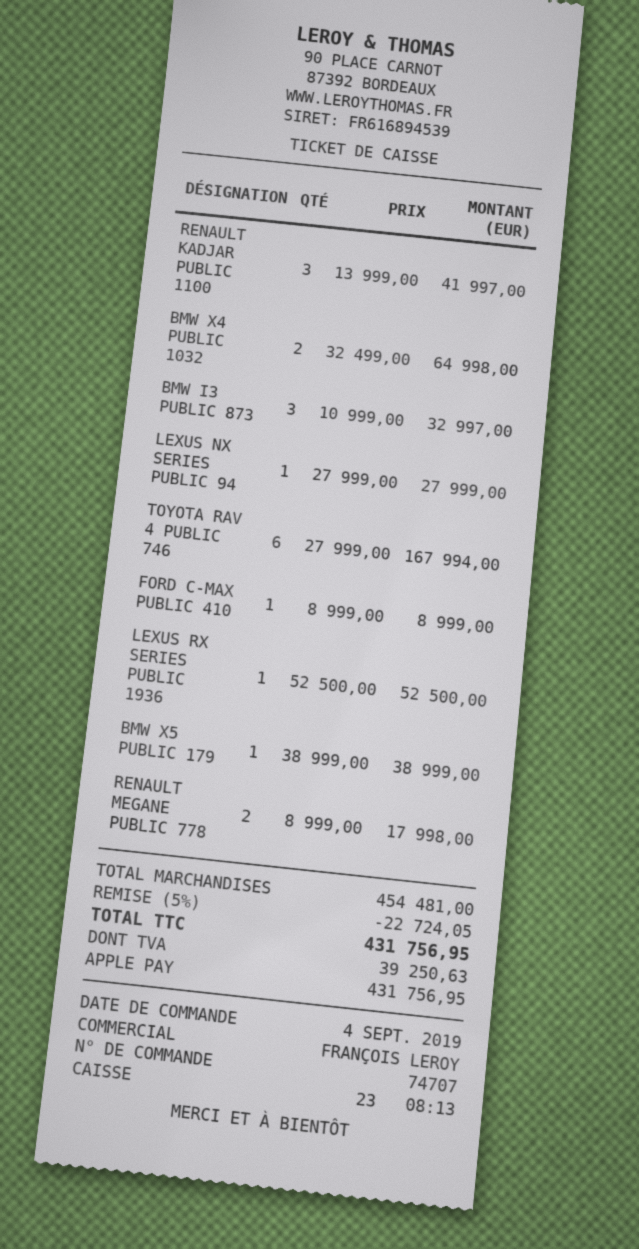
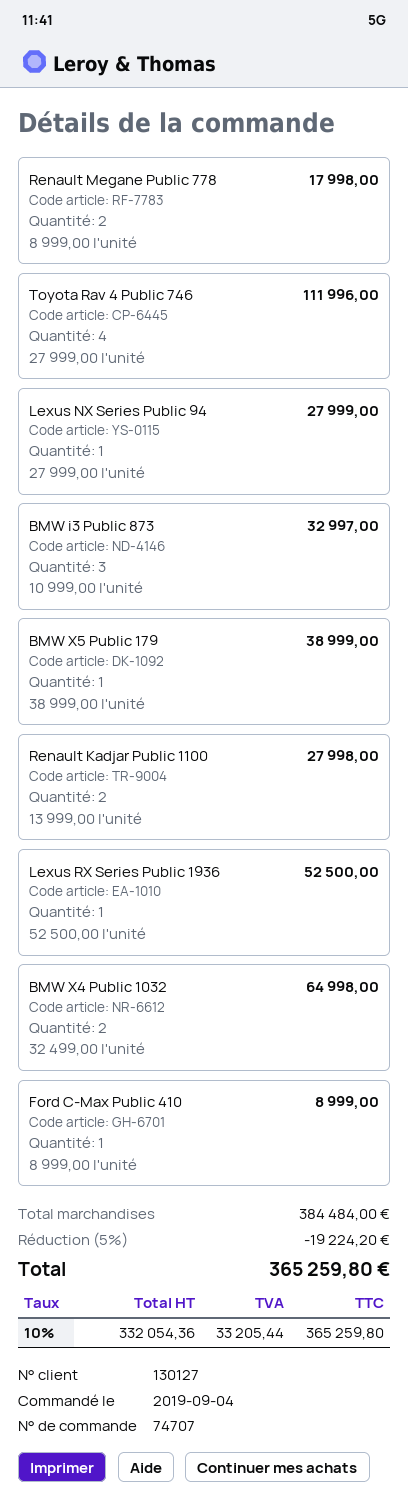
RENAULT KADJAR PUBLIC 1100: 3 x 13999.00 = 41997.00 -> 2 x 13999.00 = 27998.00
TOYOTA RAV 4 PUBLIC 746: 6 x 27999.00 = 167994.00 -> 4 x 27999.00 = 111996.00
subtotal: 454481.00 -> 384484.00
discount: 5% = 22724.05 -> 5% = 19224.20
tax: 39250.63 -> 33205.44
total: 431756.95 -> 365259.80

